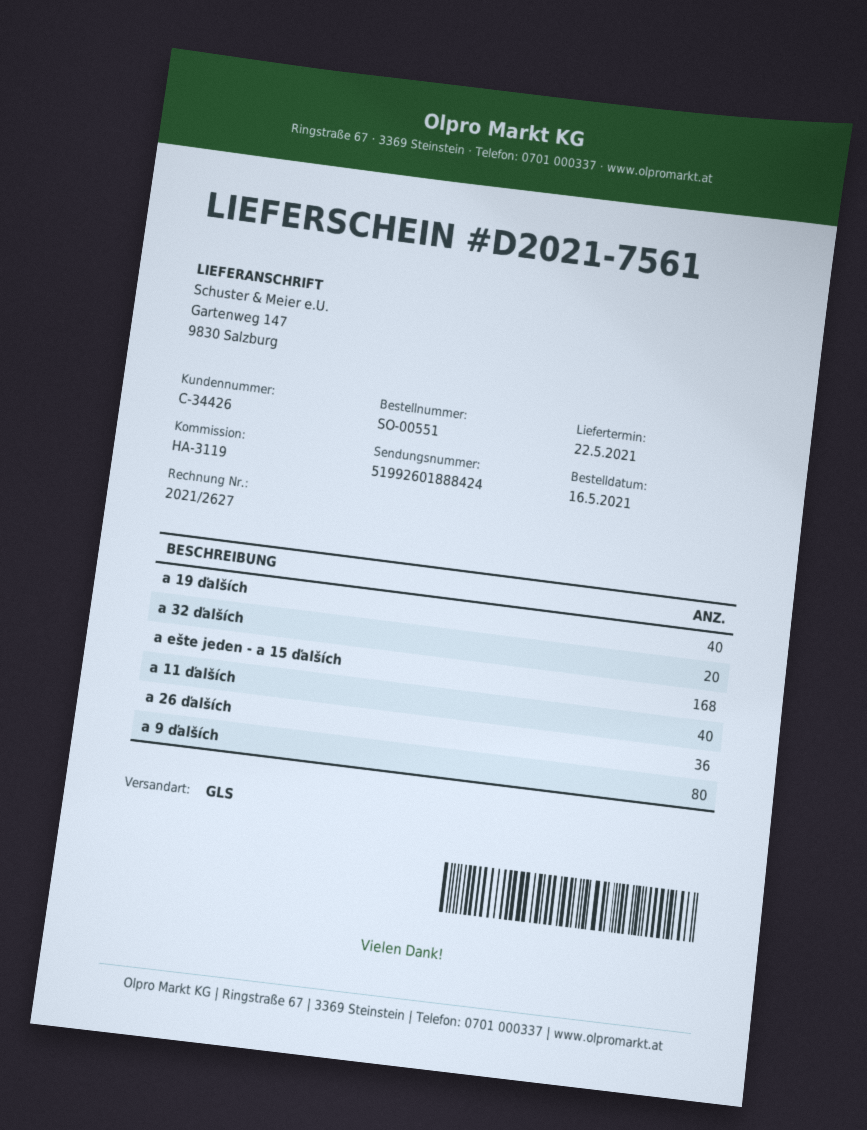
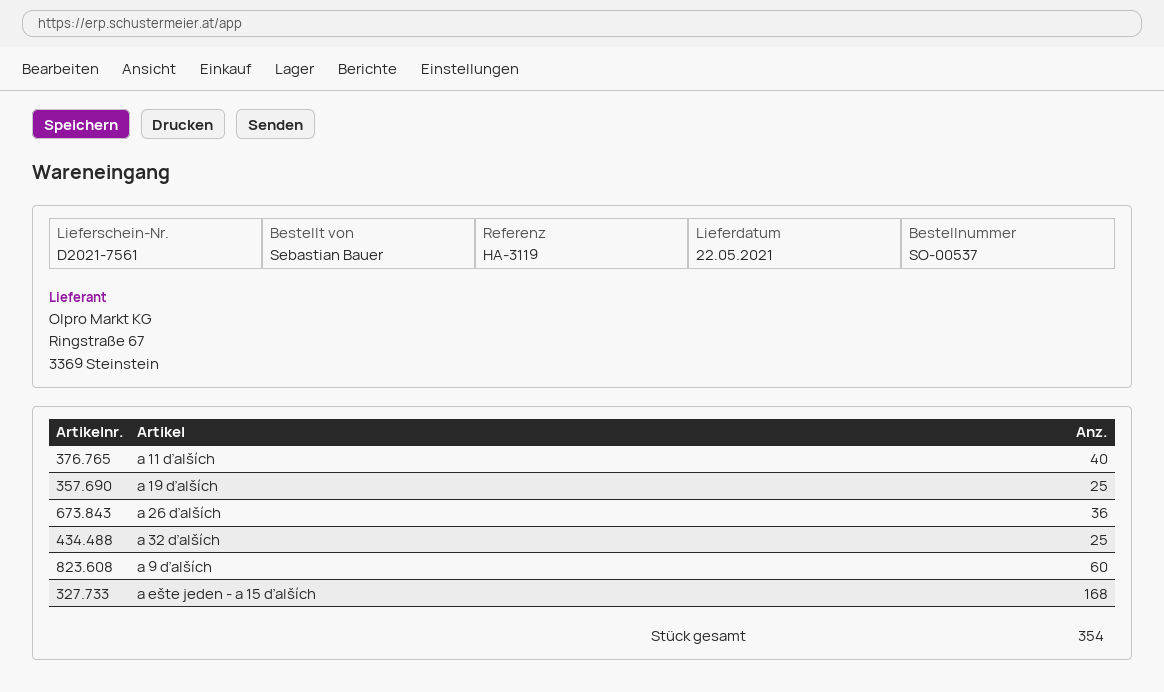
order number: SO-00551 -> SO-00537
a 19 ďalších: 40 -> 25
a 32 ďalších: 20 -> 25
a 9 ďalších: 80 -> 60

